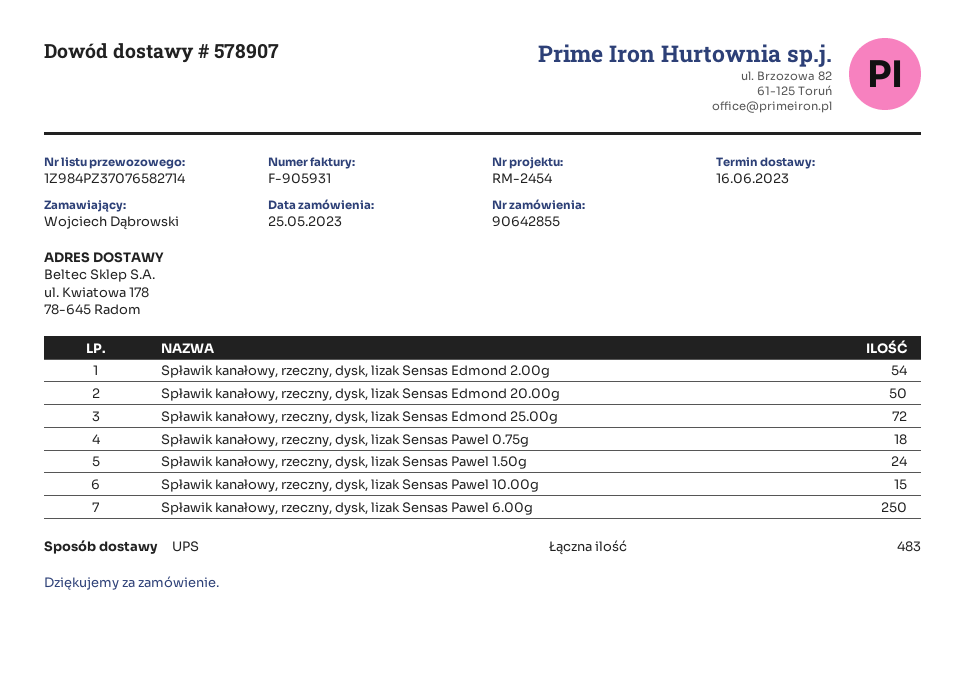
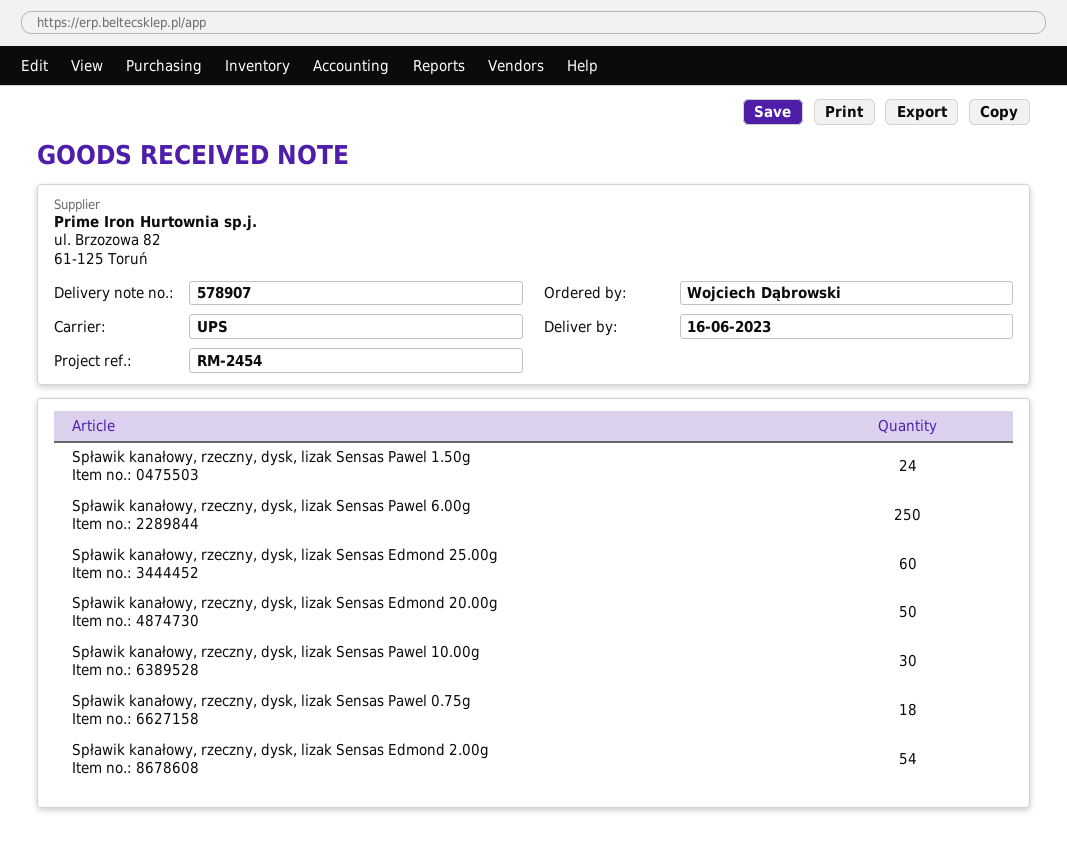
Spławik kanałowy, rzeczny, dysk, lizak Sensas Edmond 25.00g: 72 -> 60
Spławik kanałowy, rzeczny, dysk, lizak Sensas Pawel 10.00g: 15 -> 30

